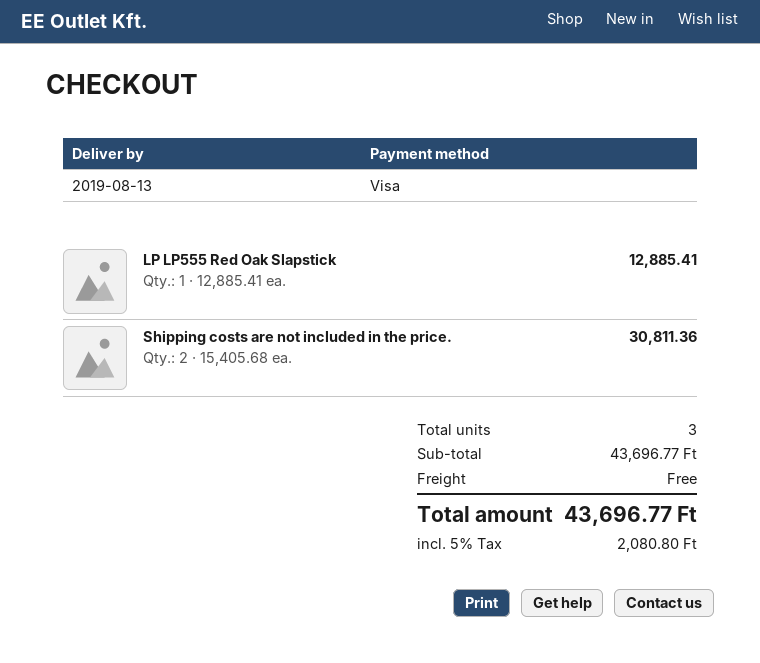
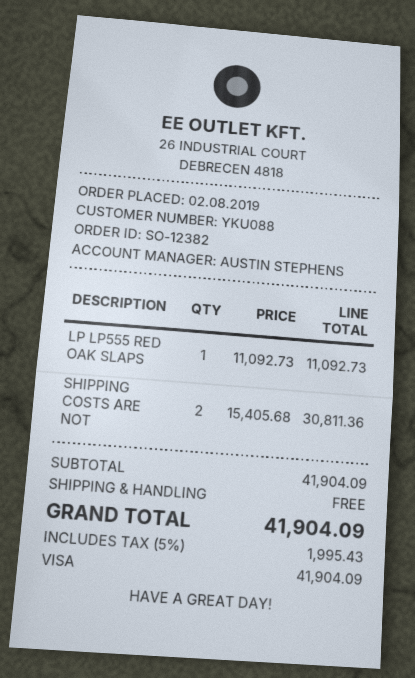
LP LP555 Red Oak Slapstick: 1 x 12885.41 = 12885.41 -> 1 x 11092.73 = 11092.73
subtotal: 43696.77 -> 41904.09
tax: 5% = 2080.80 -> 5% = 1995.43
total: 43696.77 -> 41904.09

